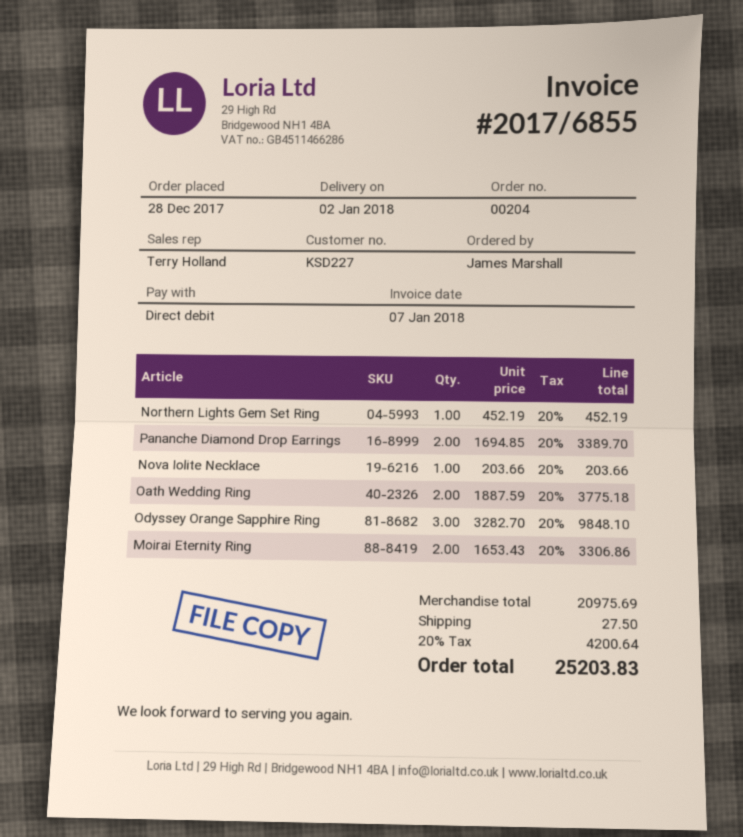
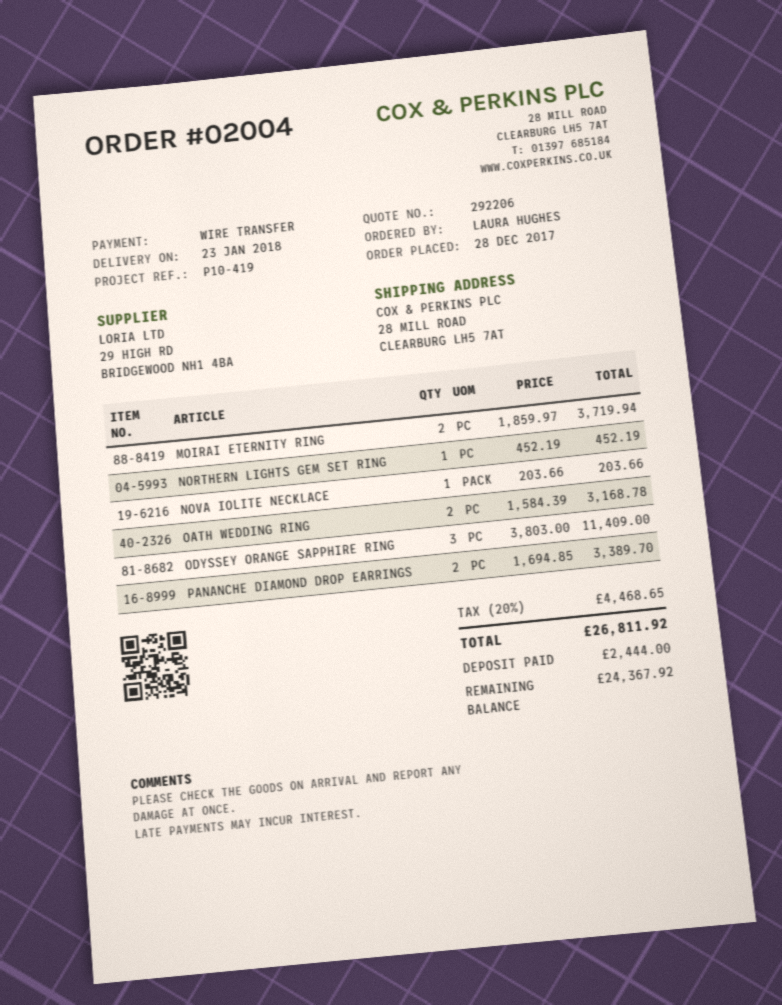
order number: 00204 -> 02004
delivery date: 2018-01-02 -> 2018-01-23
ordered by: James Marshall -> LAURA HUGHES
payment method: direct debit -> bank transfer
Oath Wedding Ring: 2 x 1887.59 = 3775.18 -> 2 x 1584.39 = 3168.78
Odyssey Orange Sapphire Ring: 3 x 3282.70 = 9848.10 -> 3 x 3803.00 = 11409.00
Moirai Eternity Ring: 2 x 1653.43 = 3306.86 -> 2 x 1859.97 = 3719.94
shipping: 27.50 -> none
tax: 20% = 4200.64 -> 20% = 4468.65
total: 25203.83 -> 26811.92

